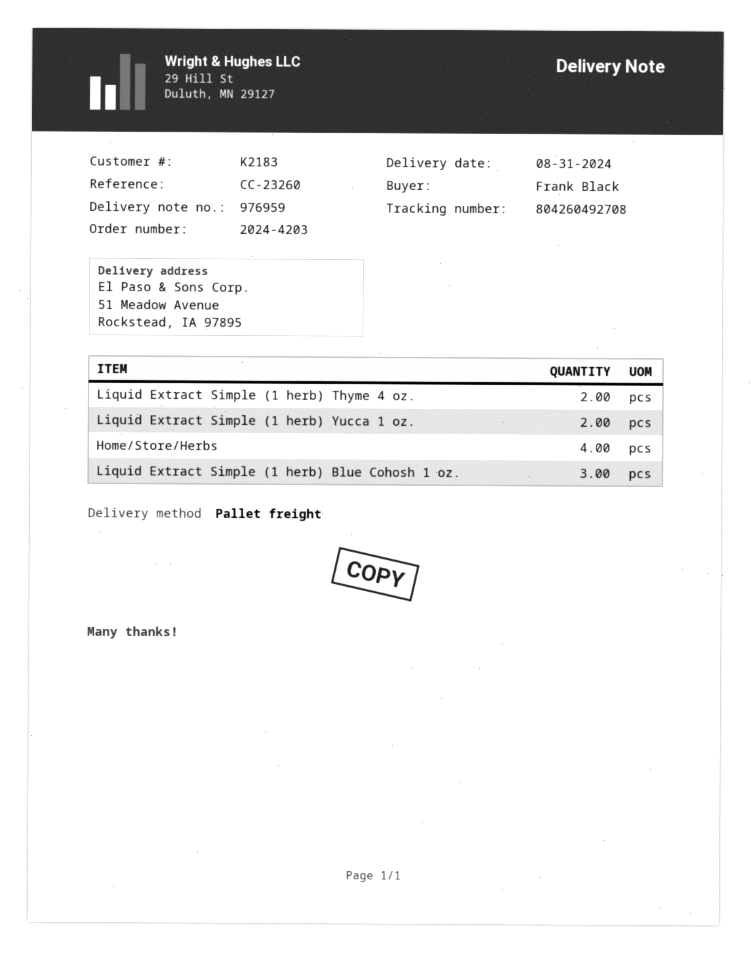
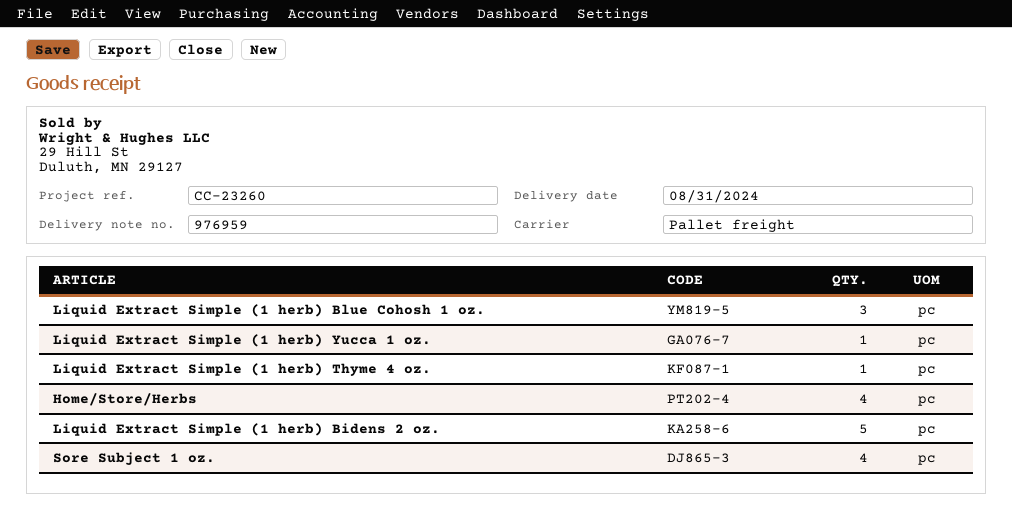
Liquid Extract Simple (1 herb) Thyme 4 oz.: 2 -> 1
Liquid Extract Simple (1 herb) Yucca 1 oz.: 2 -> 1
Liquid Extract Simple (1 herb) Bidens 2 oz.: none -> 5
Sore Subject 1 oz.: none -> 4

